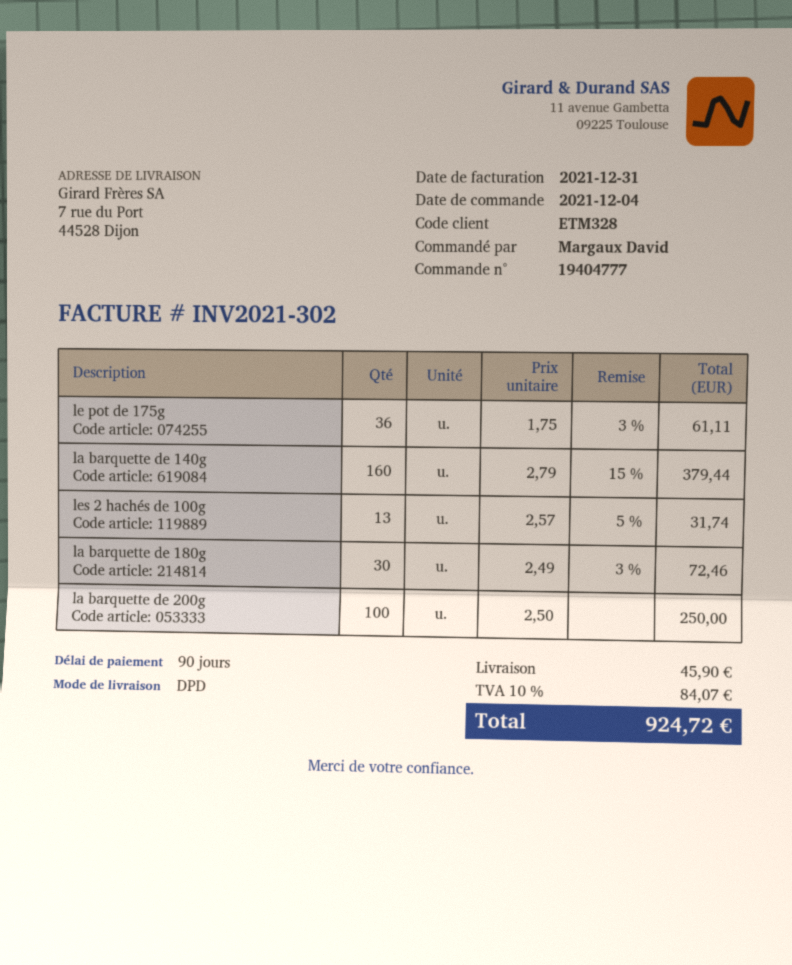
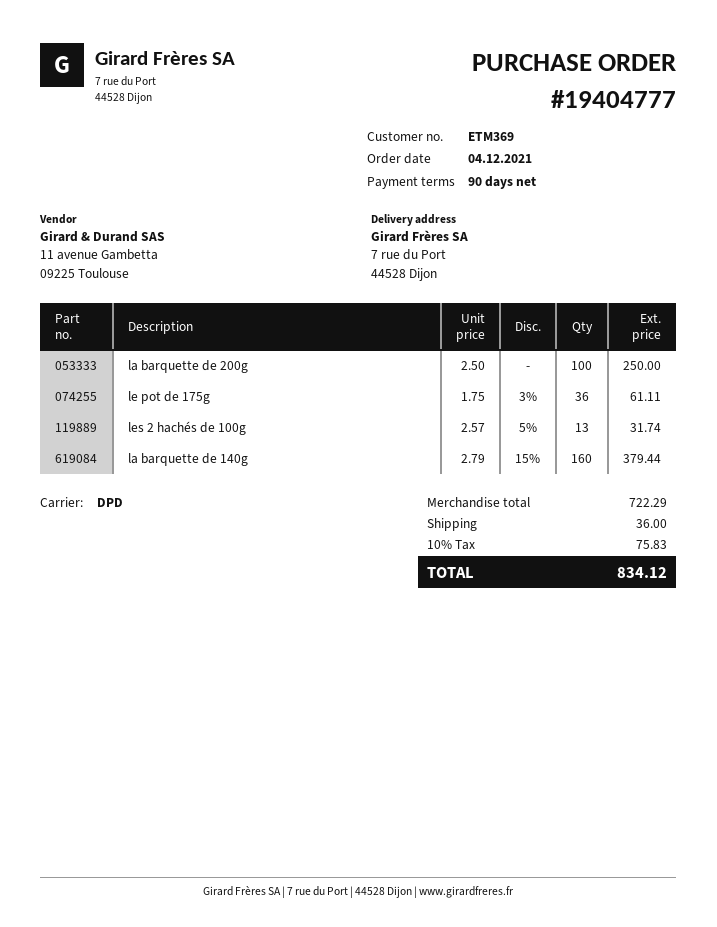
customer number: ETM328 -> ETM369
la barquette de 180g: 30 x 2.49 - 3% = 72.46 -> none
shipping: 45.90 -> 36.00
tax: 10% = 84.07 -> 10% = 75.83
total: 924.72 -> 834.12

